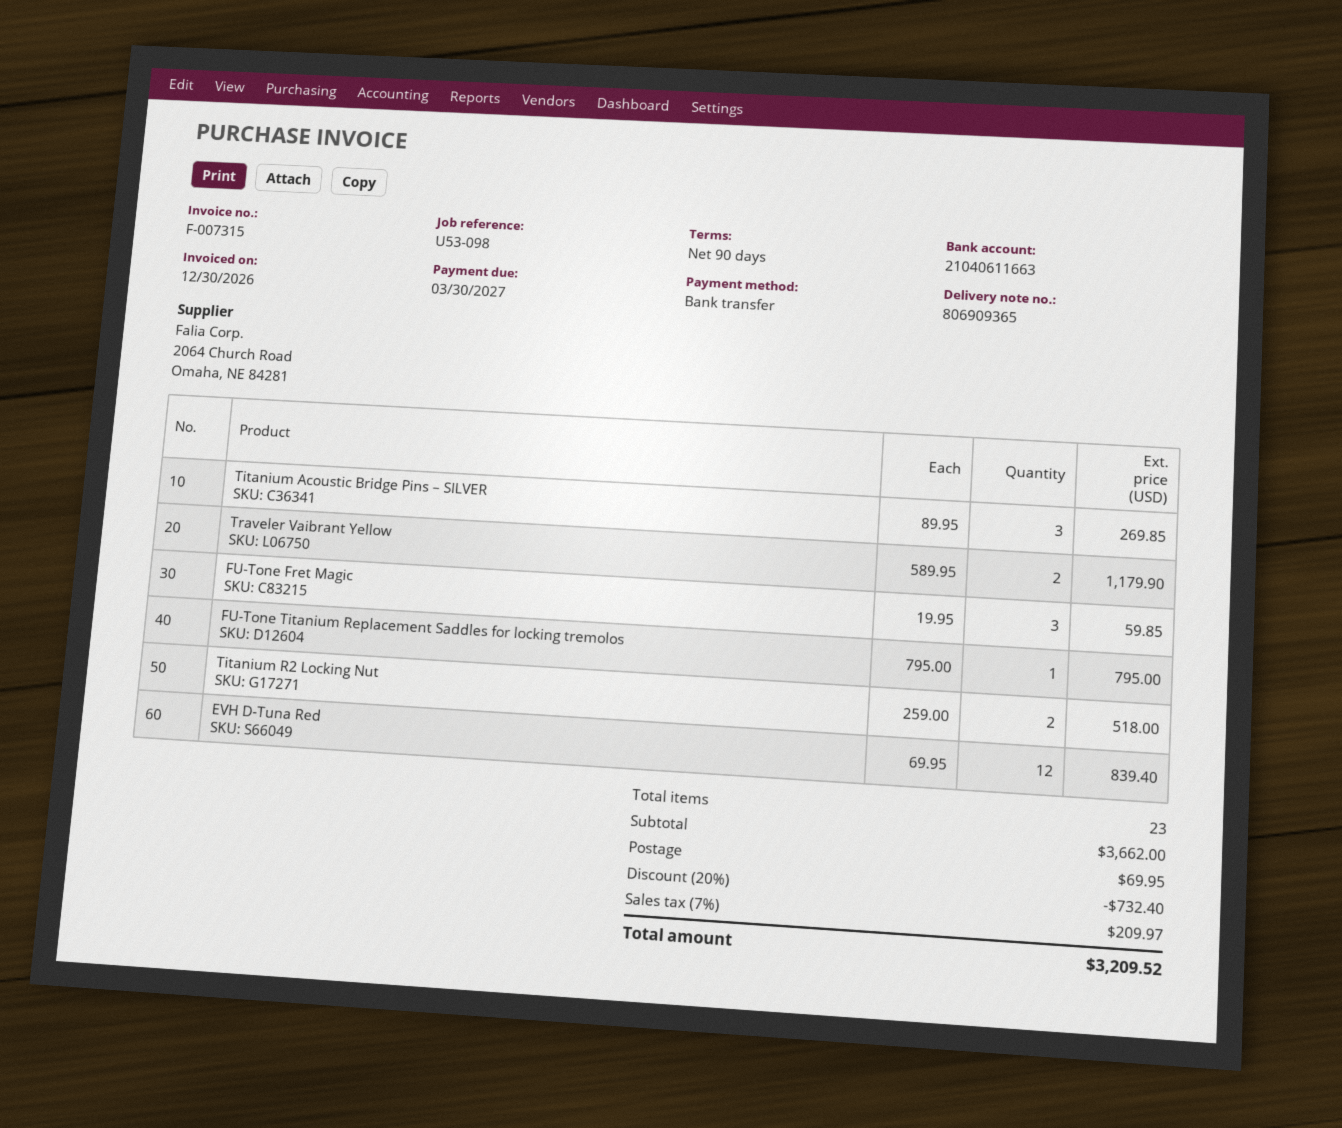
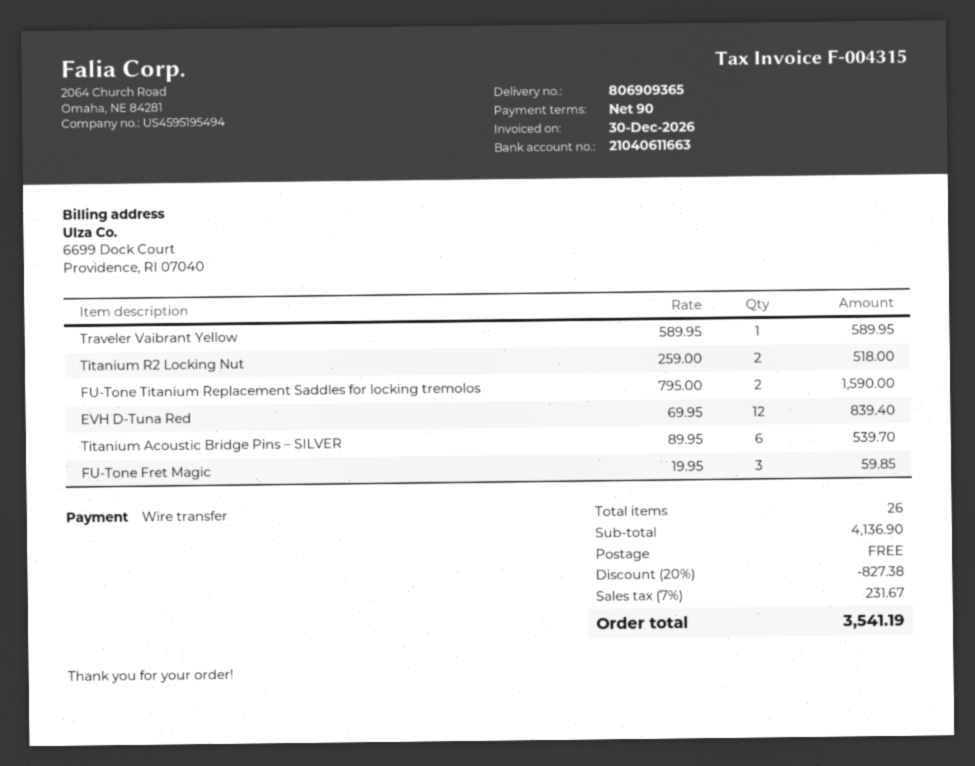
invoice number: F-007315 -> F-004315
Titanium Acoustic Bridge Pins – SILVER: 3 x 89.95 = 269.85 -> 6 x 89.95 = 539.70
Traveler Vaibrant Yellow: 2 x 589.95 = 1179.90 -> 1 x 589.95 = 589.95
FU-Tone Titanium Replacement Saddles for locking tremolos: 1 x 795.00 = 795.00 -> 2 x 795.00 = 1590.00
total quantity: 23 -> 26
subtotal: 3662.00 -> 4136.90
discount: 20% = 732.40 -> 20% = 827.38
shipping: 69.95 -> 0.00
tax: 7% = 209.97 -> 7% = 231.67
total: 3209.52 -> 3541.19

